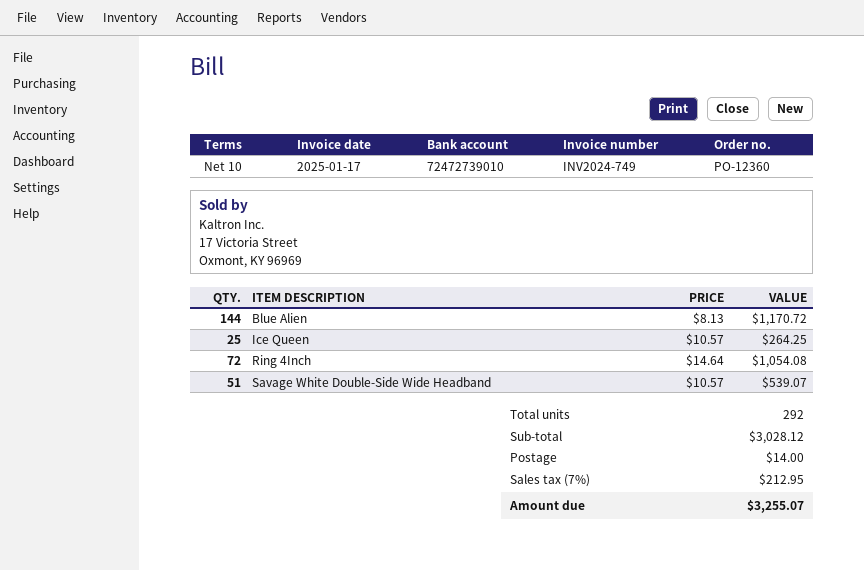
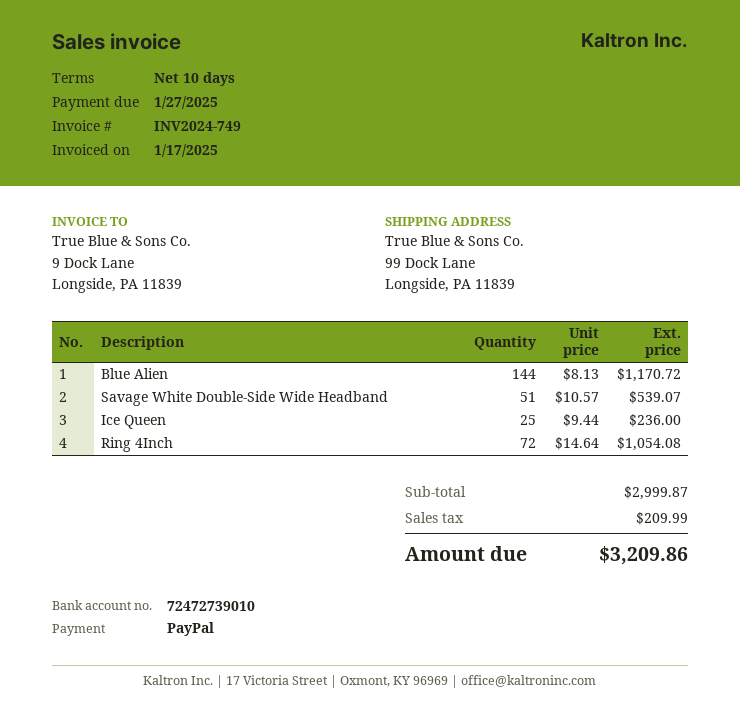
Ice Queen: 25 x 10.57 = 264.25 -> 25 x 9.44 = 236.00
subtotal: 3028.12 -> 2999.87
shipping: 14.00 -> none
tax: 212.95 -> 209.99
total: 3255.07 -> 3209.86

